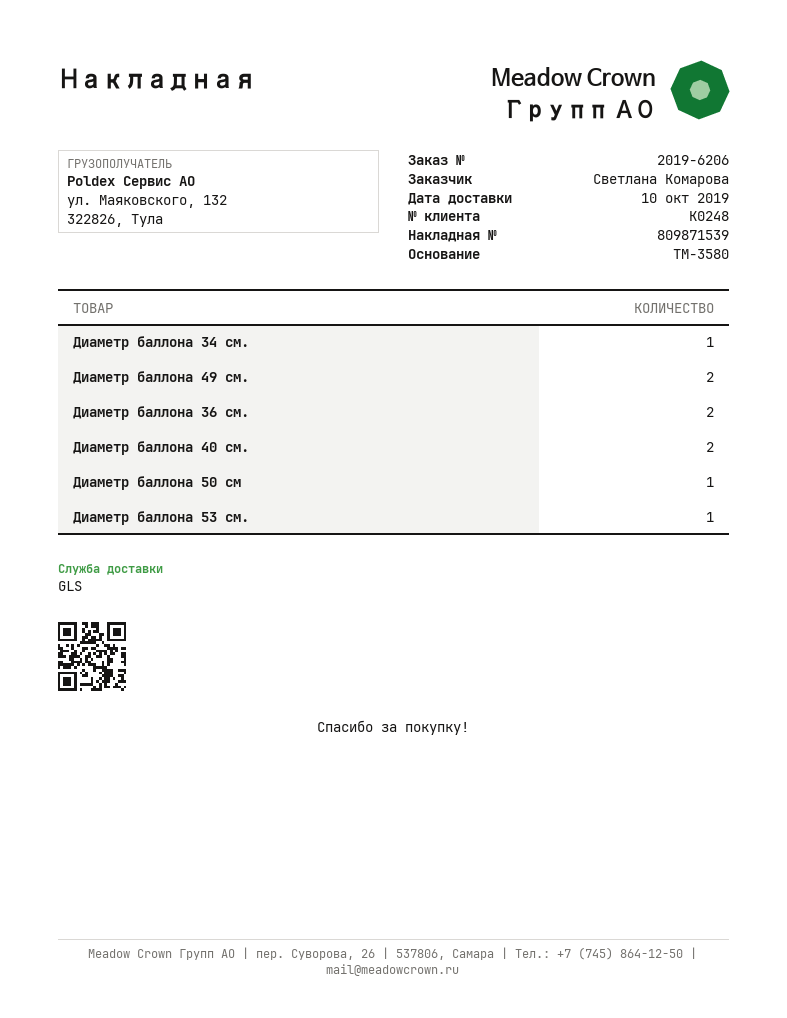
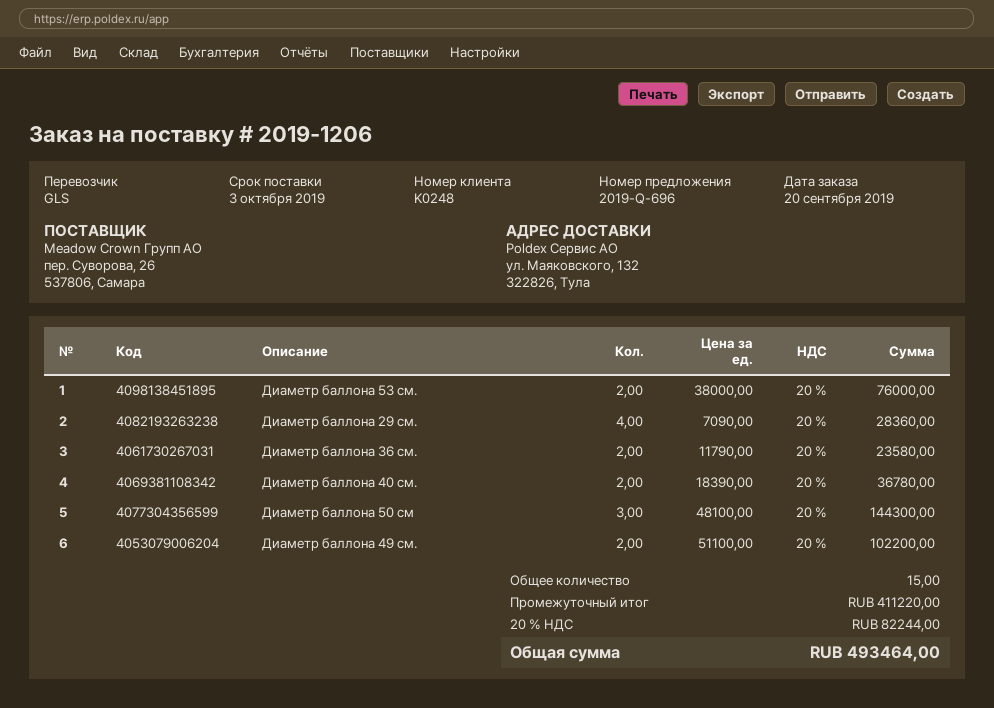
order number: 2019-6206 -> 2019-1206
delivery date: 2019-10-10 -> 2019-10-03
Диаметр баллона 34 см.: 1 -> none
Диаметр баллона 50 см: 1 -> 3
Диаметр баллона 53 см.: 1 -> 2
Диаметр баллона 29 см.: none -> 4

